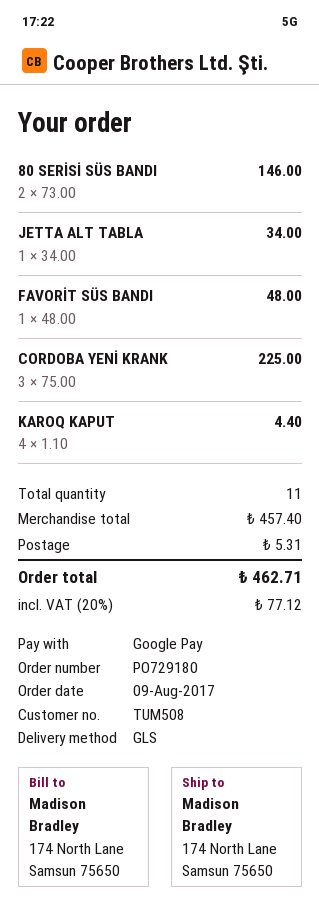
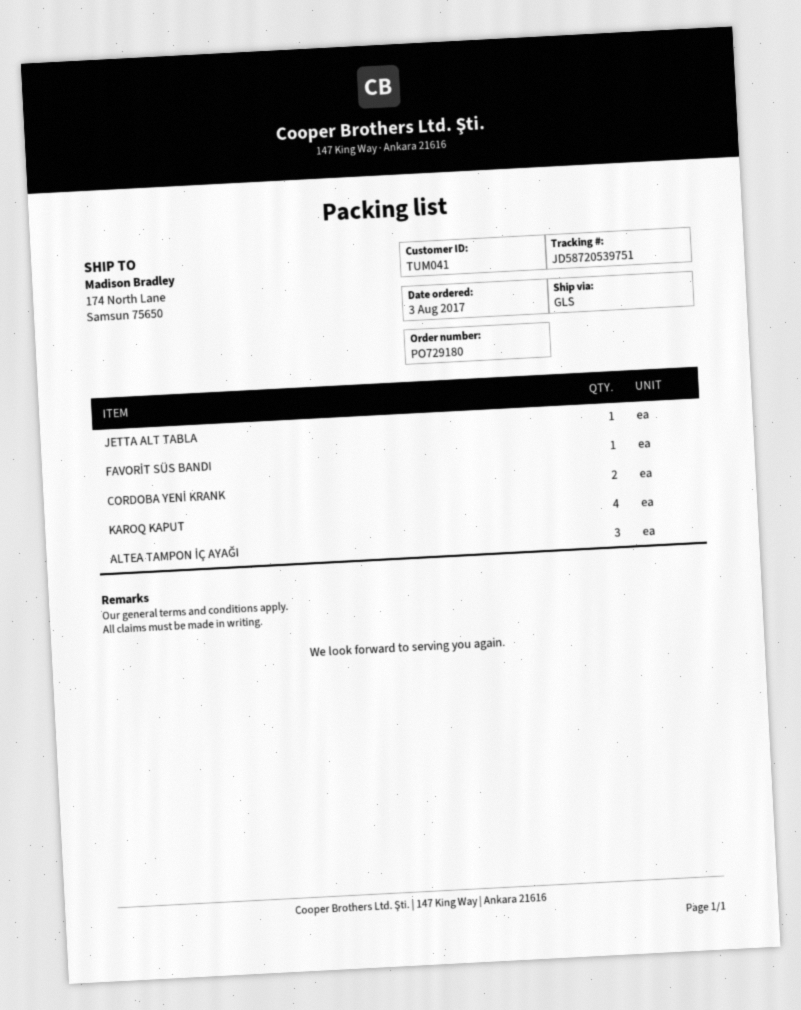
order date: 2017-08-09 -> 2017-08-03
customer number: TUM508 -> TUM041
80 SERİSİ SÜS BANDI: 2 -> none
CORDOBA YENİ KRANK: 3 -> 2
ALTEA TAMPON İÇ AYAĞI: none -> 3

